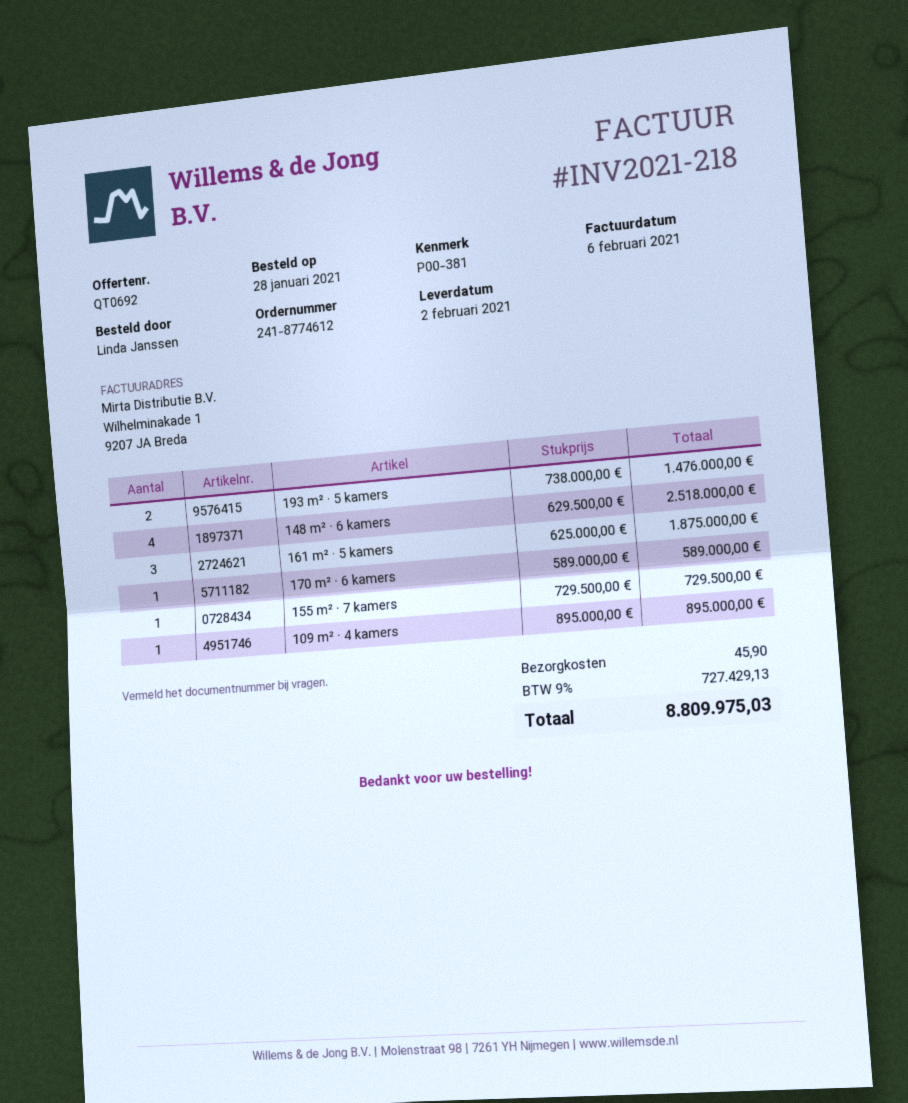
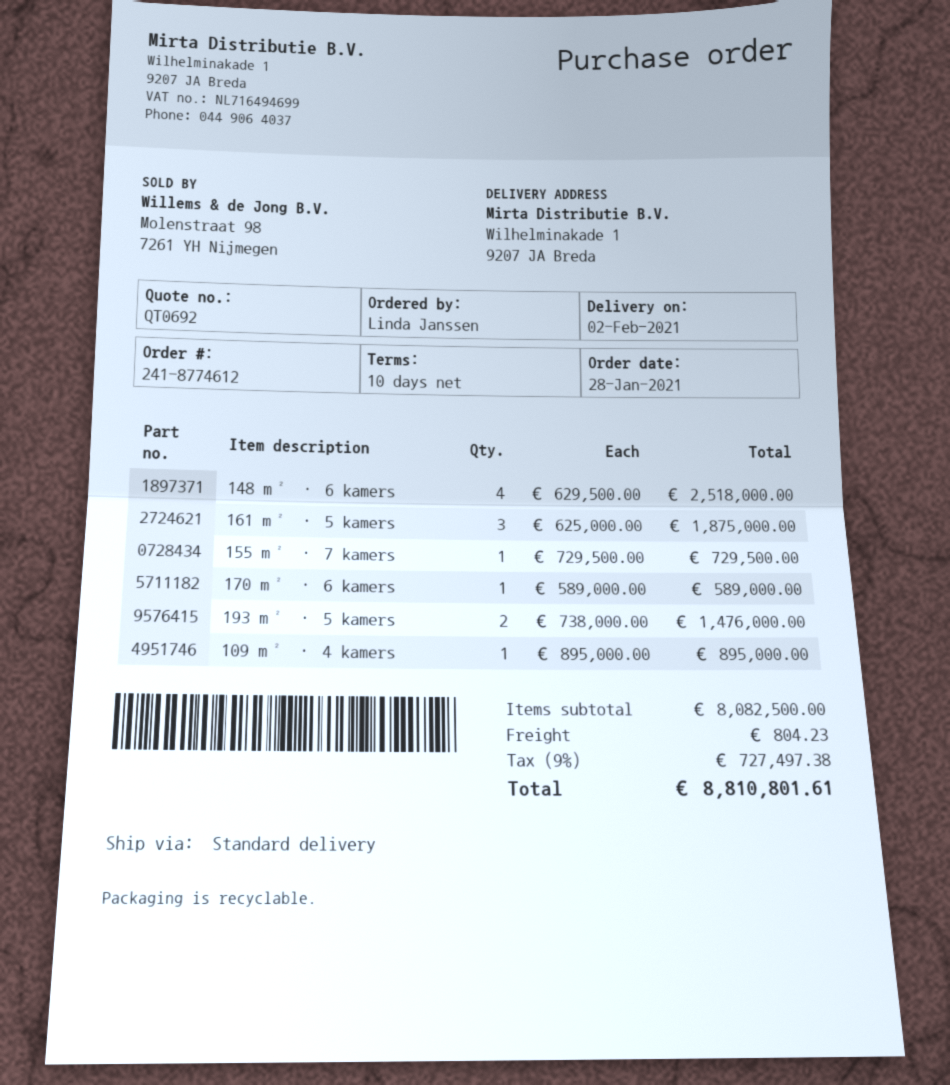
shipping: 45.90 -> 804.23
tax: 9% = 727429.13 -> 9% = 727497.38
total: 8809975.03 -> 8810801.61

